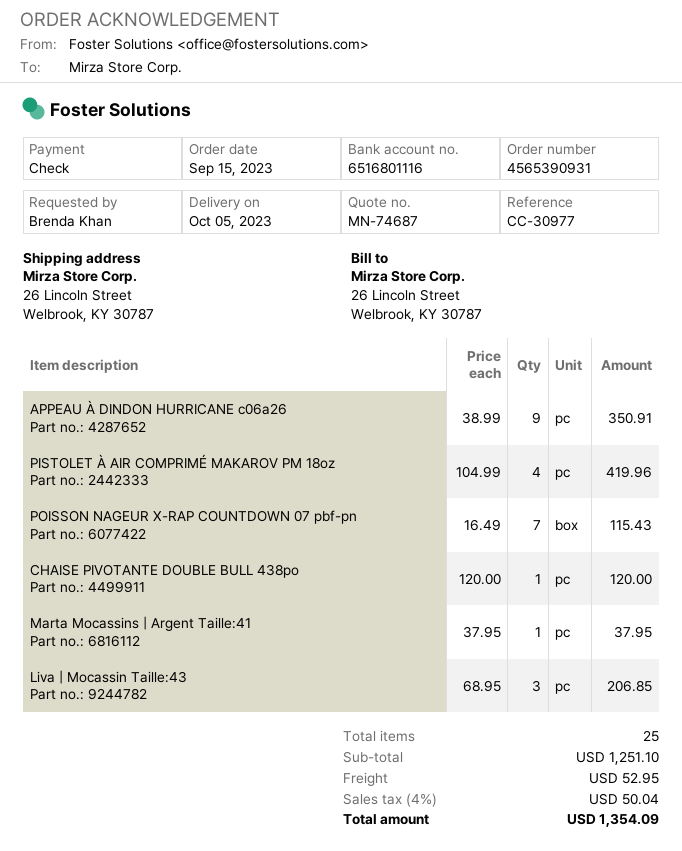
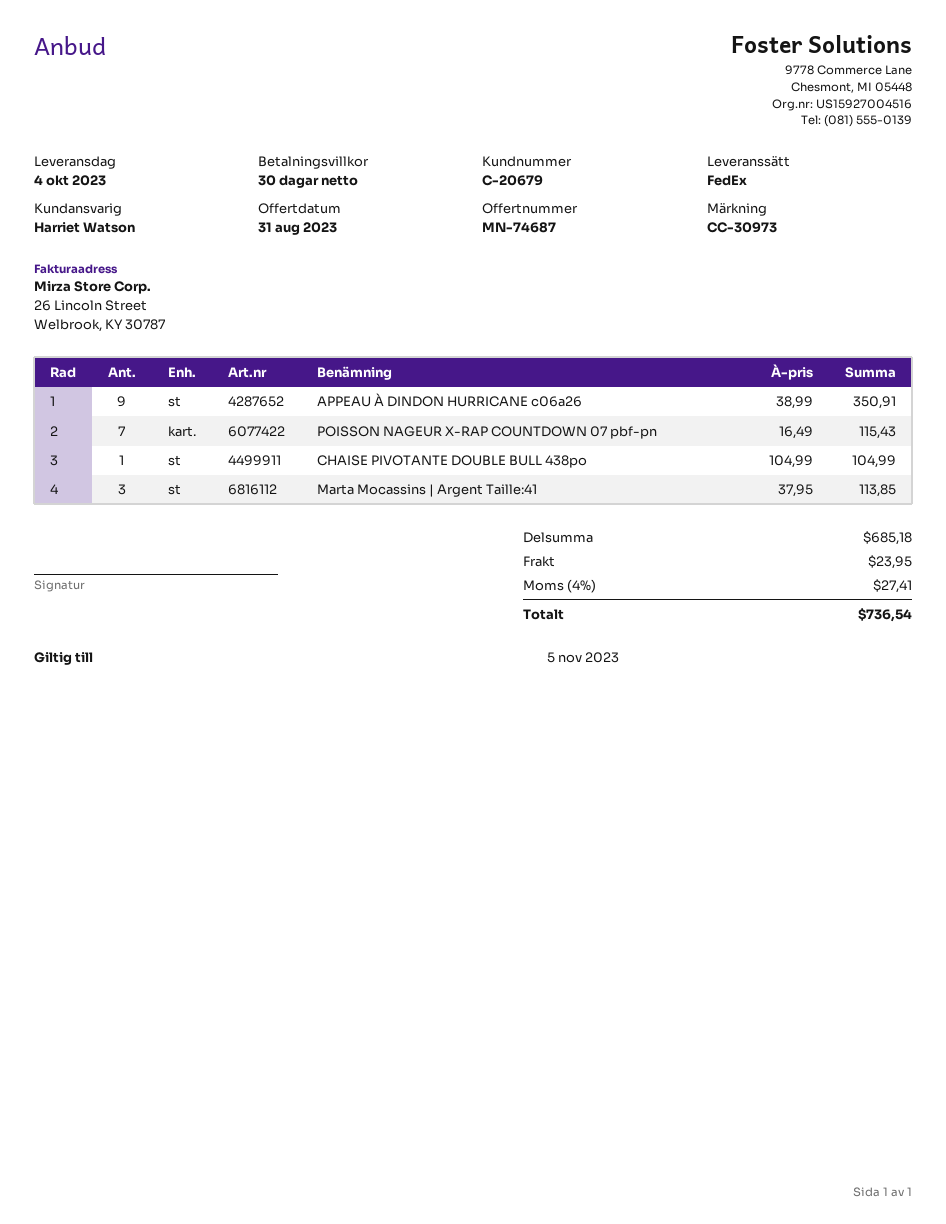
delivery date: 2023-10-05 -> 2023-10-04
reference: CC-30977 -> CC-30973
PISTOLET À AIR COMPRIMÉ MAKAROV PM 18oz: 4 x 104.99 = 419.96 -> none
CHAISE PIVOTANTE DOUBLE BULL 438po: 1 x 120.00 = 120.00 -> 1 x 104.99 = 104.99
Marta Mocassins | Argent Taille:41: 1 x 37.95 = 37.95 -> 3 x 37.95 = 113.85
Liva | Mocassin Taille:43: 3 x 68.95 = 206.85 -> none
subtotal: 1251.10 -> 685.18
shipping: 52.95 -> 23.95
tax: 4% = 50.04 -> 4% = 27.41
total: 1354.09 -> 736.54

